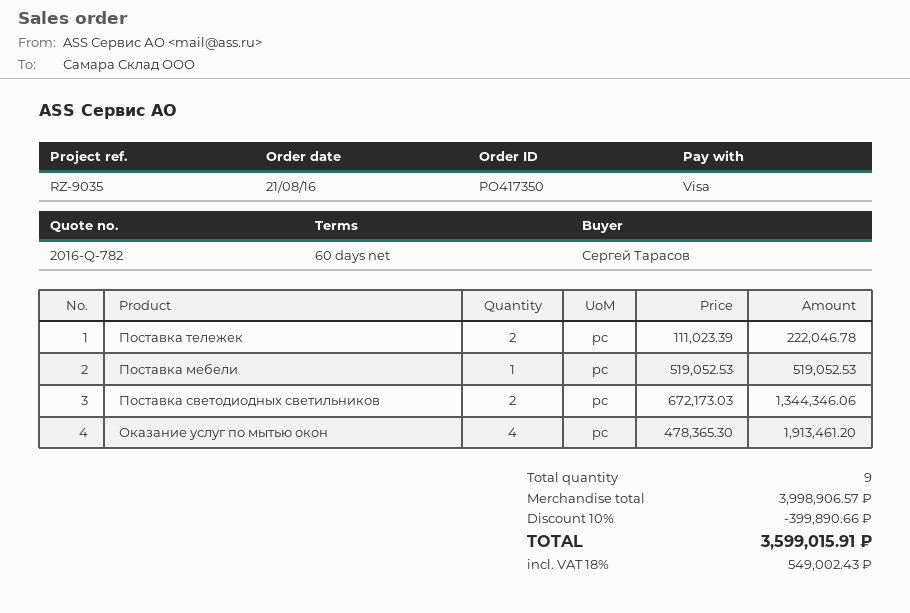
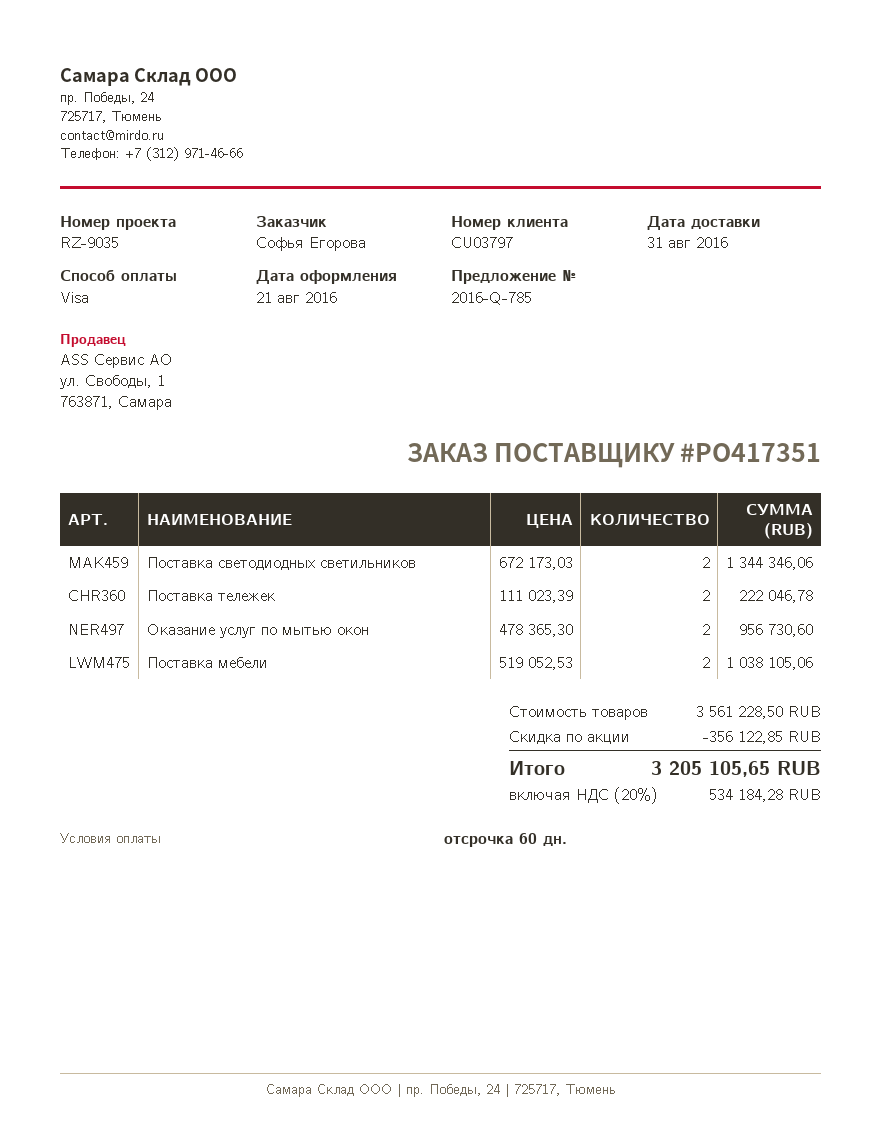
quote number: 2016-Q-782 -> 2016-Q-785
order number: PO417350 -> PO417351
ordered by: Сергей Тарасов -> Софья Егорова
Поставка мебели: 1 x 519052.53 = 519052.53 -> 2 x 519052.53 = 1038105.06
Оказание услуг по мытью окон: 4 x 478365.30 = 1913461.20 -> 2 x 478365.30 = 956730.60
subtotal: 3998906.57 -> 3561228.50
discount: 399890.66 -> 356122.85
tax: 18% = 549002.43 -> 20% = 534184.28
total: 3599015.91 -> 3205105.65

